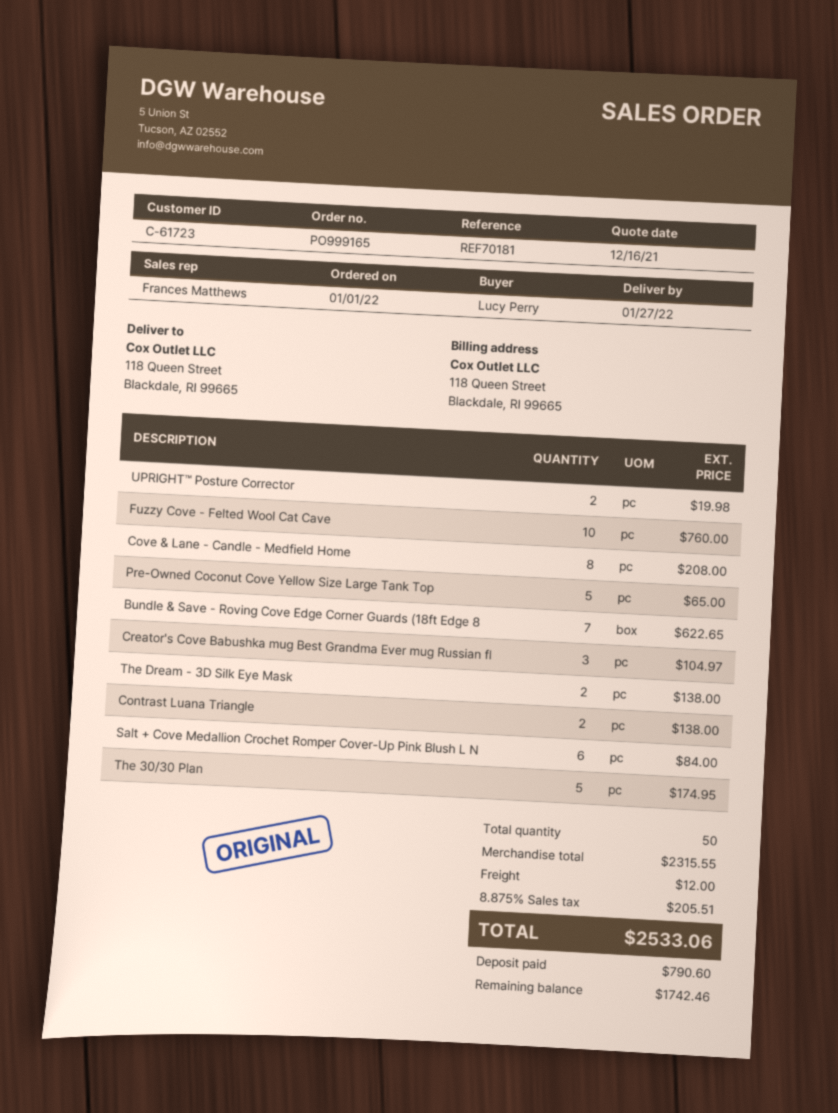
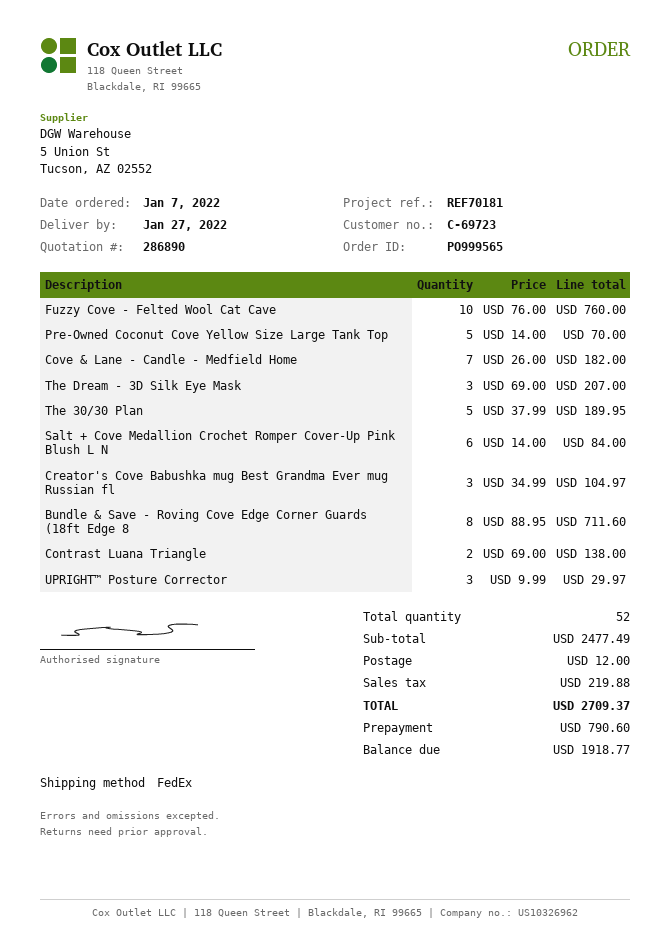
order number: PO999165 -> PO999565
order date: 2022-01-01 -> 2022-01-07
customer number: C-61723 -> C-69723
UPRIGHT™ Posture Corrector: 2 for 19.98 -> 3 for 29.97
Cove & Lane - Candle - Medfield Home: 8 for 208.00 -> 7 for 182.00
Pre-Owned Coconut Cove Yellow Size Large Tank Top: 5 for 65.00 -> 5 for 70.00
Bundle & Save - Roving Cove Edge Corner Guards (18ft Edge 8: 7 for 622.65 -> 8 for 711.60
The Dream - 3D Silk Eye Mask: 2 for 138.00 -> 3 for 207.00
The 30/30 Plan: 5 for 174.95 -> 5 for 189.95
total quantity: 50 -> 52
subtotal: 2315.55 -> 2477.49
tax: 205.51 -> 219.88
total: 2533.06 -> 2709.37
balance: 1742.46 -> 1918.77

